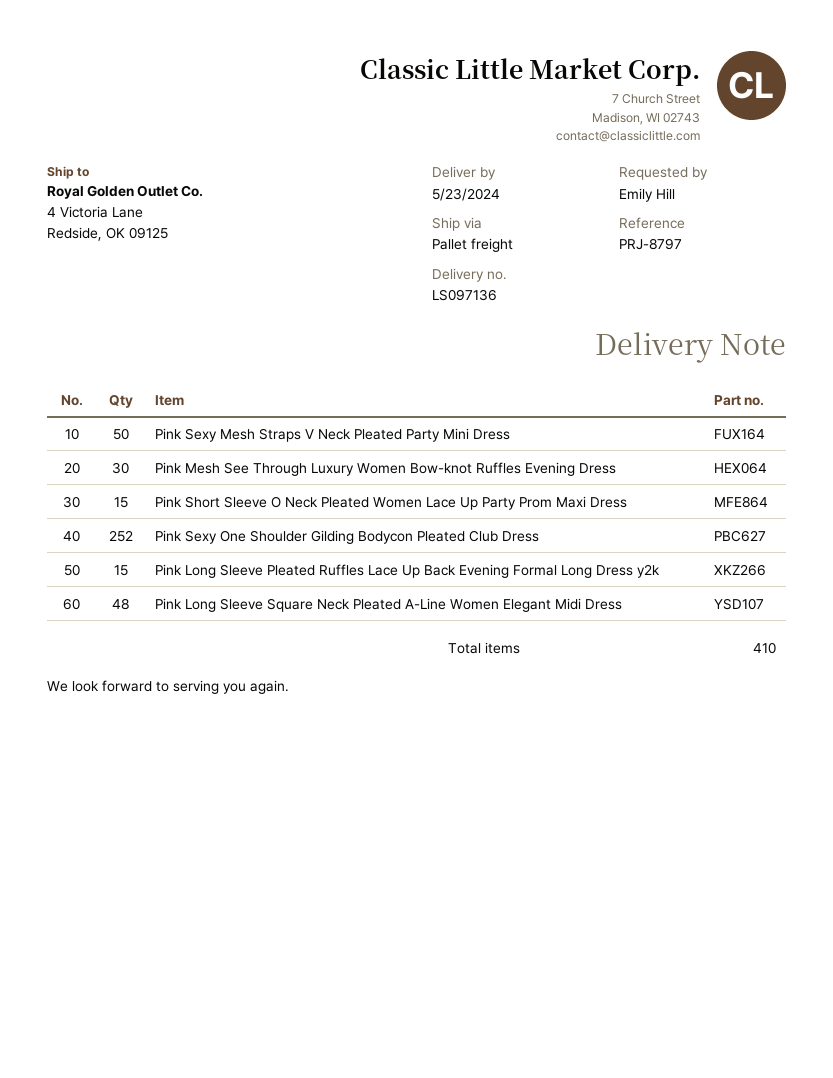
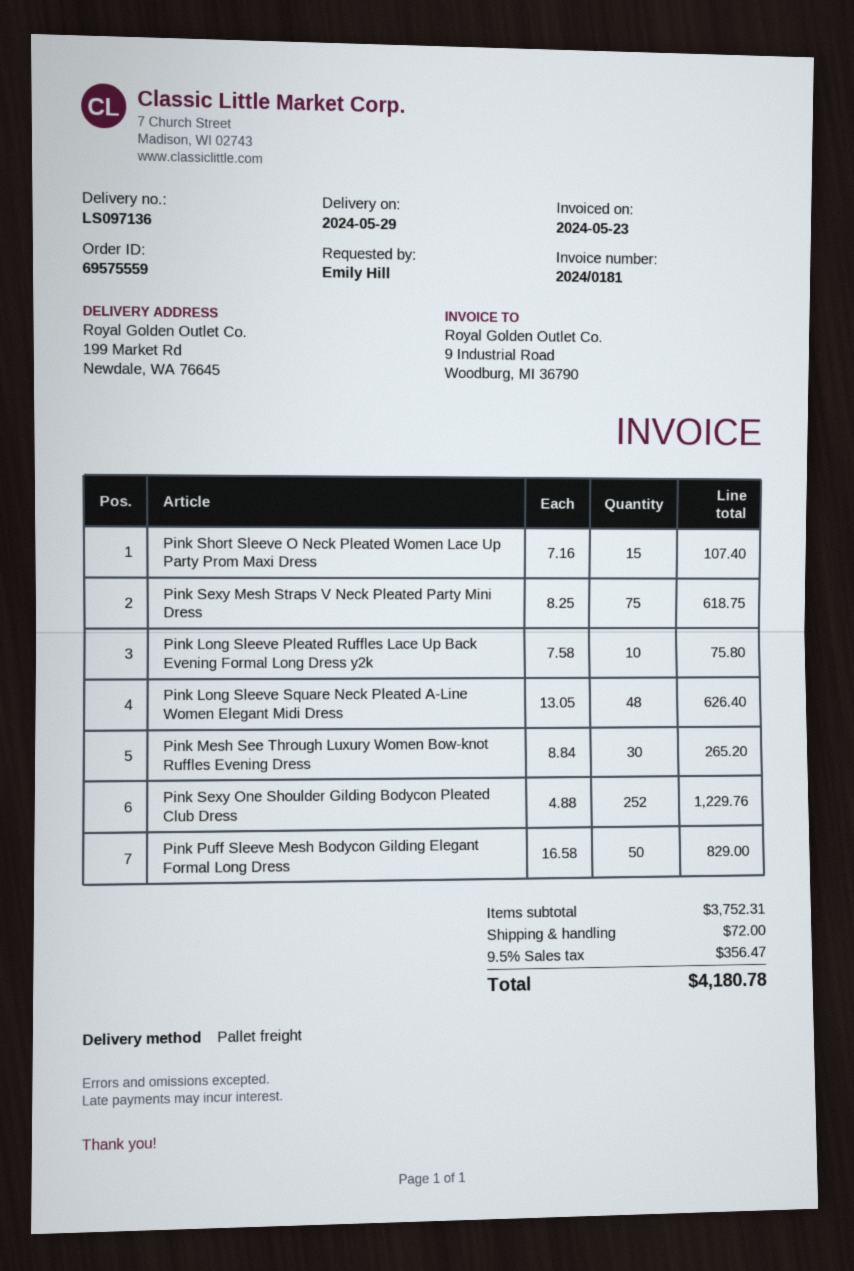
delivery date: 2024-05-23 -> 2024-05-29
ship to: 4 Victoria Lane, Redside, OK 09125 -> 199 Market Rd, Newdale, WA 76645
Pink Sexy Mesh Straps V Neck Pleated Party Mini Dress: 50 -> 75
Pink Long Sleeve Pleated Ruffles Lace Up Back Evening Formal Long Dress y2k: 15 -> 10
Pink Puff Sleeve Mesh Bodycon Gilding Elegant Formal Long Dress: none -> 50

